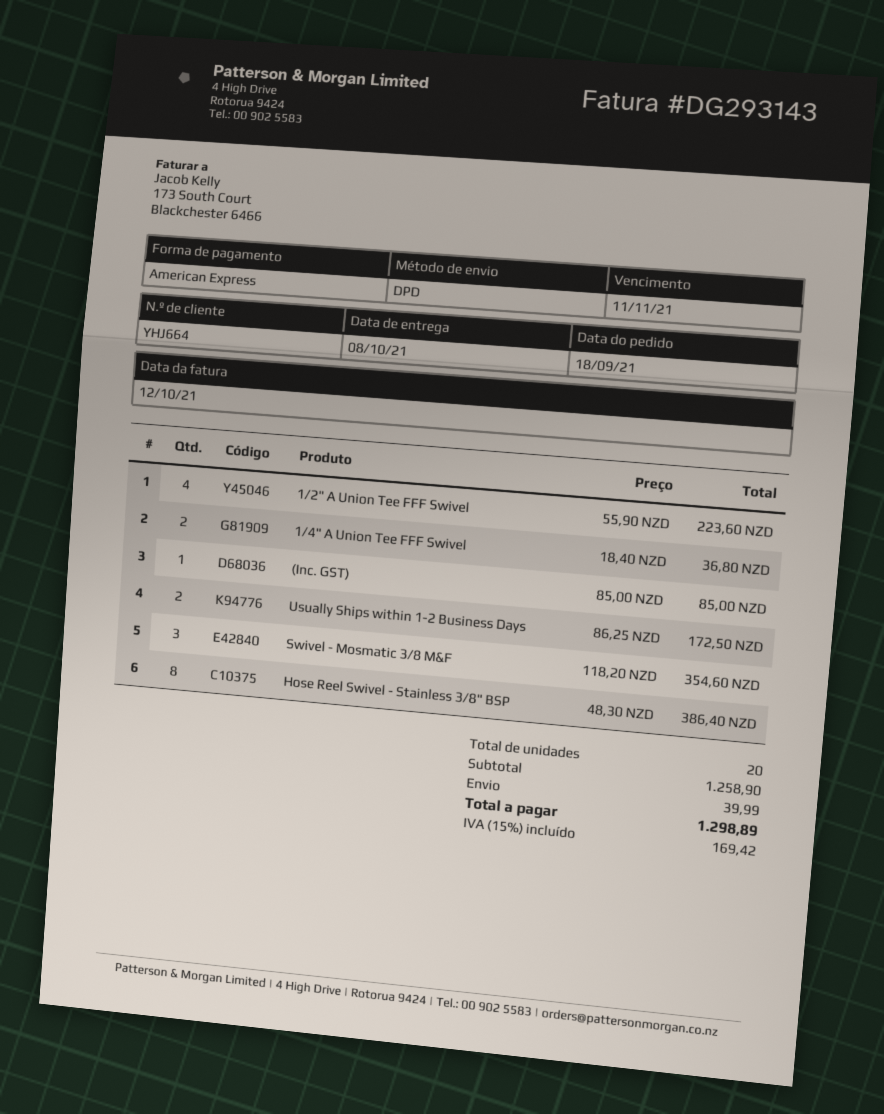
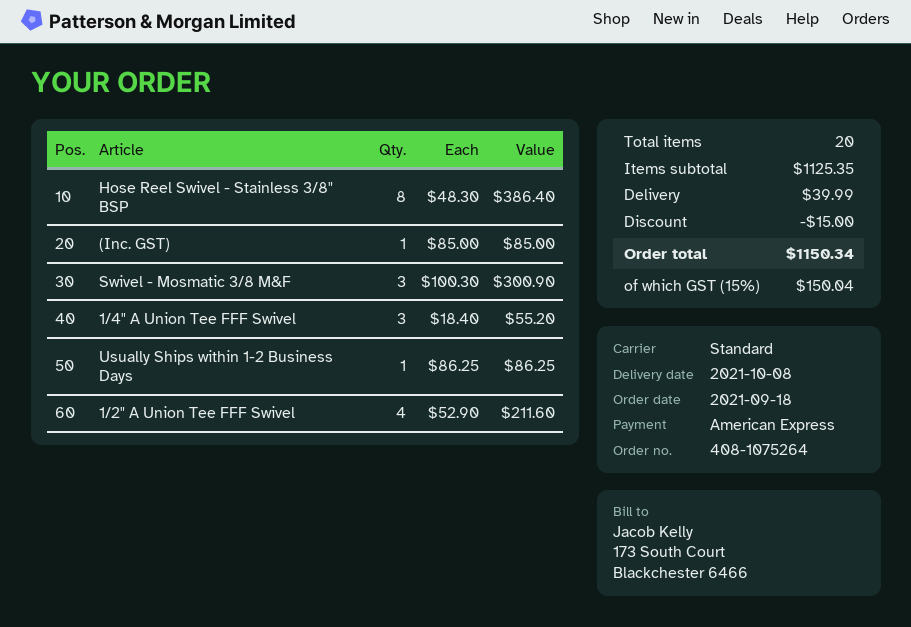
shipping method: DPD -> standard
1/2" A Union Tee FFF Swivel: 4 x 55.90 = 223.60 -> 4 x 52.90 = 211.60
1/4" A Union Tee FFF Swivel: 2 x 18.40 = 36.80 -> 3 x 18.40 = 55.20
Usually Ships within 1-2 Business Days: 2 x 86.25 = 172.50 -> 1 x 86.25 = 86.25
Swivel - Mosmatic 3/8 M&F: 3 x 118.20 = 354.60 -> 3 x 100.30 = 300.90
subtotal: 1258.90 -> 1125.35
discount: none -> 15.00
tax: 15% = 169.42 -> 15% = 150.04
total: 1298.89 -> 1150.34

